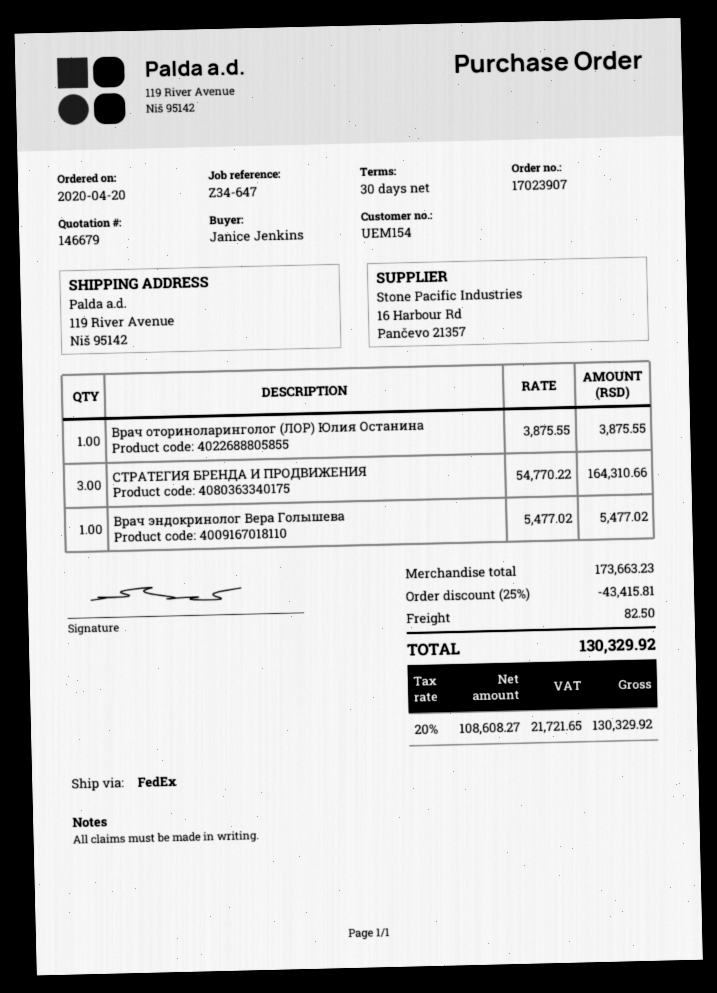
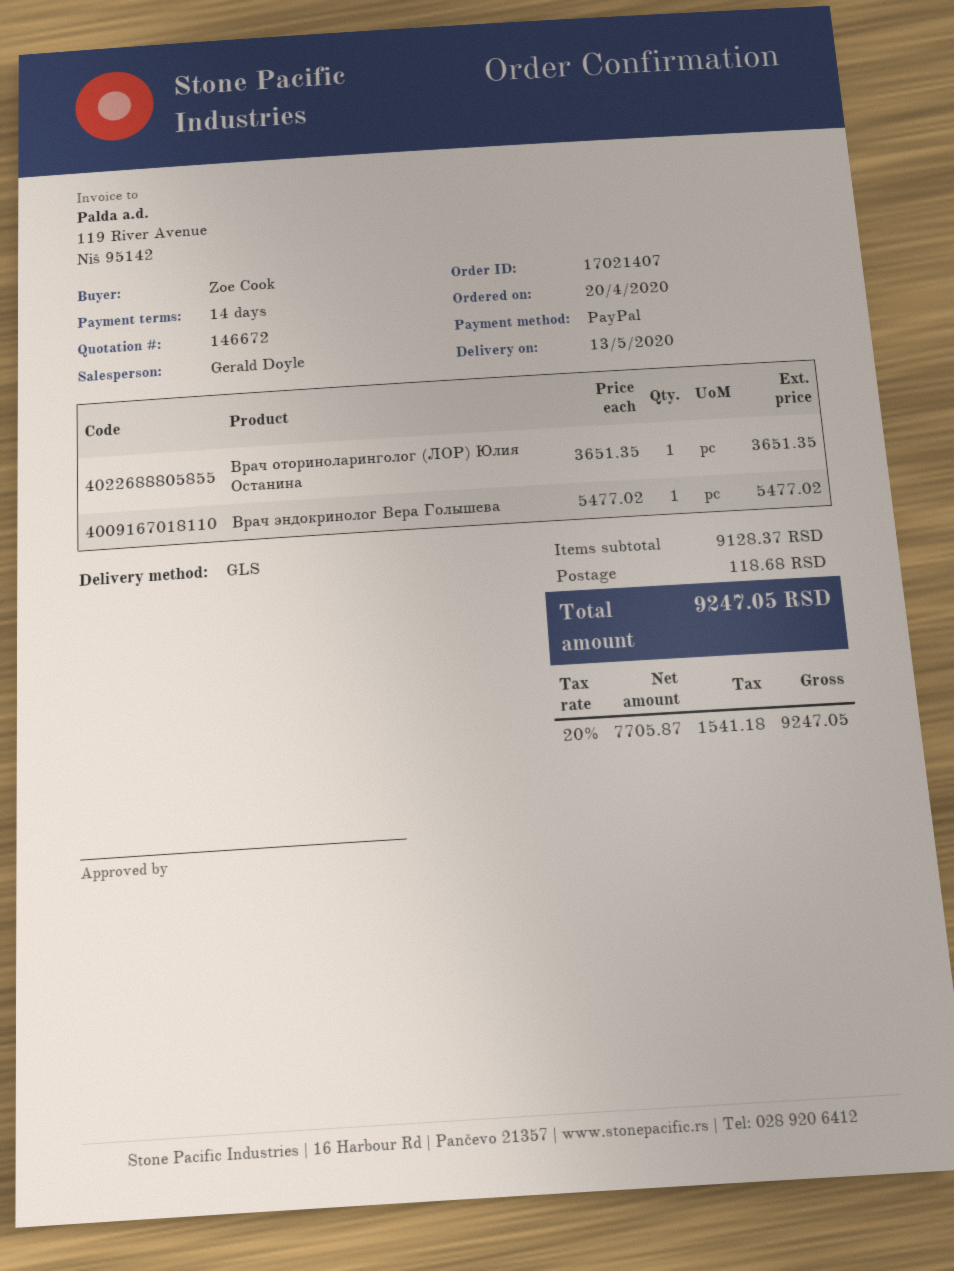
quote number: 146679 -> 146672
order number: 17023907 -> 17021407
payment terms: 30 days -> 14 days
ordered by: Janice Jenkins -> Zoe Cook
shipping method: FedEx -> GLS
Врач оториноларинголог (ЛОР) Юлия Останина: 1 x 3875.55 = 3875.55 -> 1 x 3651.35 = 3651.35
СТРАТЕГИЯ БРЕНДА И ПРОДВИЖЕНИЯ: 3 x 54770.22 = 164310.66 -> none
subtotal: 173663.23 -> 9128.37
discount: 25% = 43415.81 -> none
shipping: 82.50 -> 118.68
net: 108608.27 -> 7705.87
tax: 20% = 21721.65 -> 20% = 1541.18
total: 130329.92 -> 9247.05

